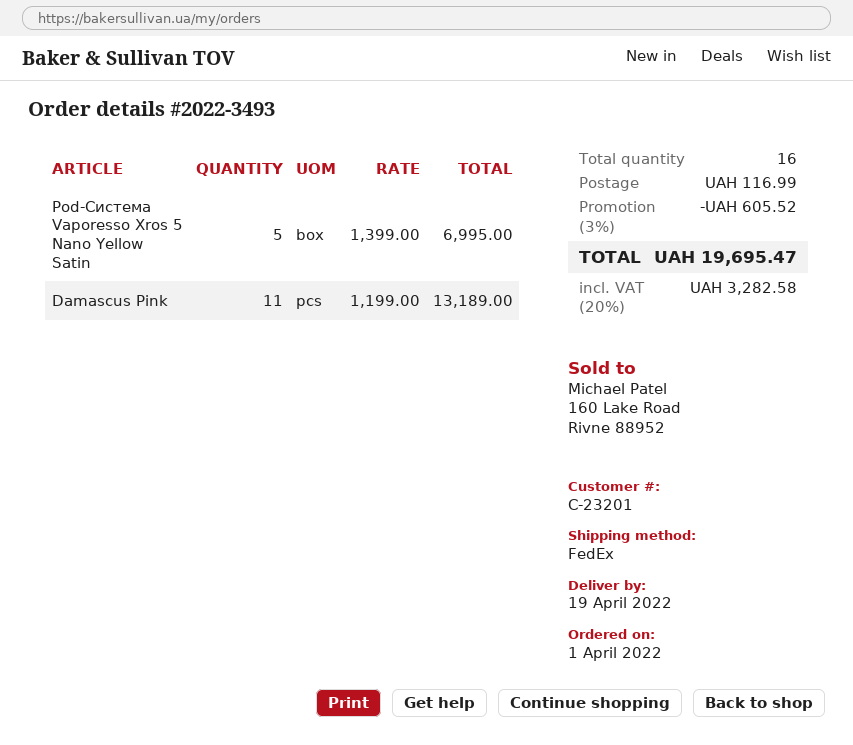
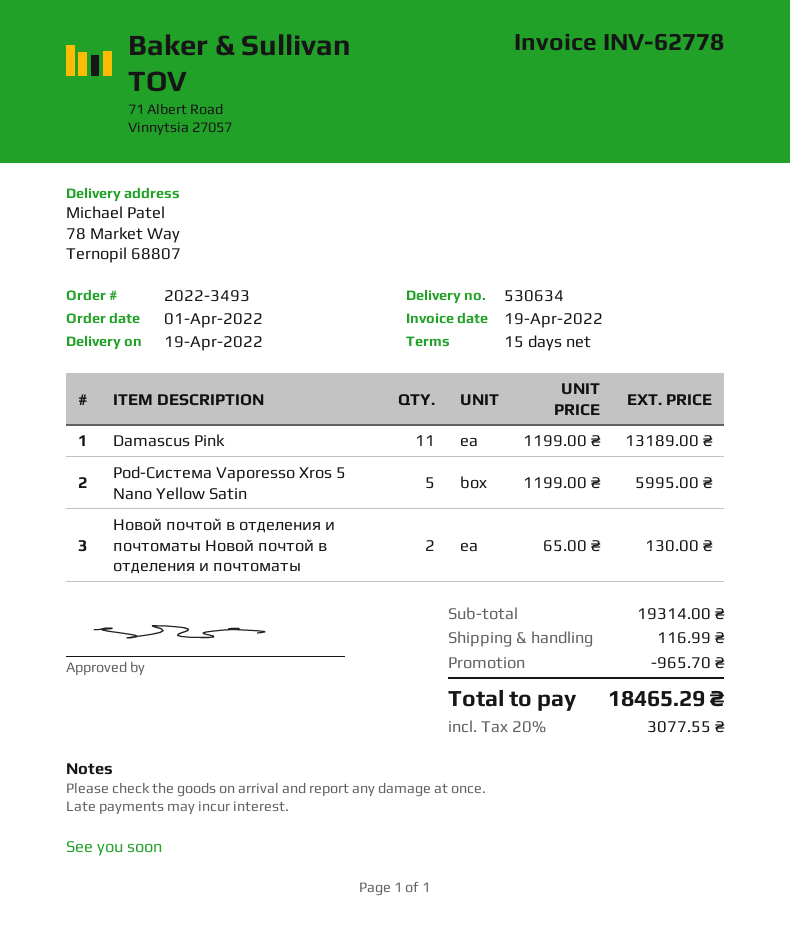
Pod-Система Vaporesso Xros 5 Nano Yellow Satin: 5 x 1399.00 = 6995.00 -> 5 x 1199.00 = 5995.00
Новой почтой в отделения и почтоматы Новой почтой в отделения и почтоматы: none -> 2 x 65.00 = 130.00
discount: 605.52 -> 965.70
tax: 20% = 3282.58 -> 20% = 3077.55
total: 19695.47 -> 18465.29

